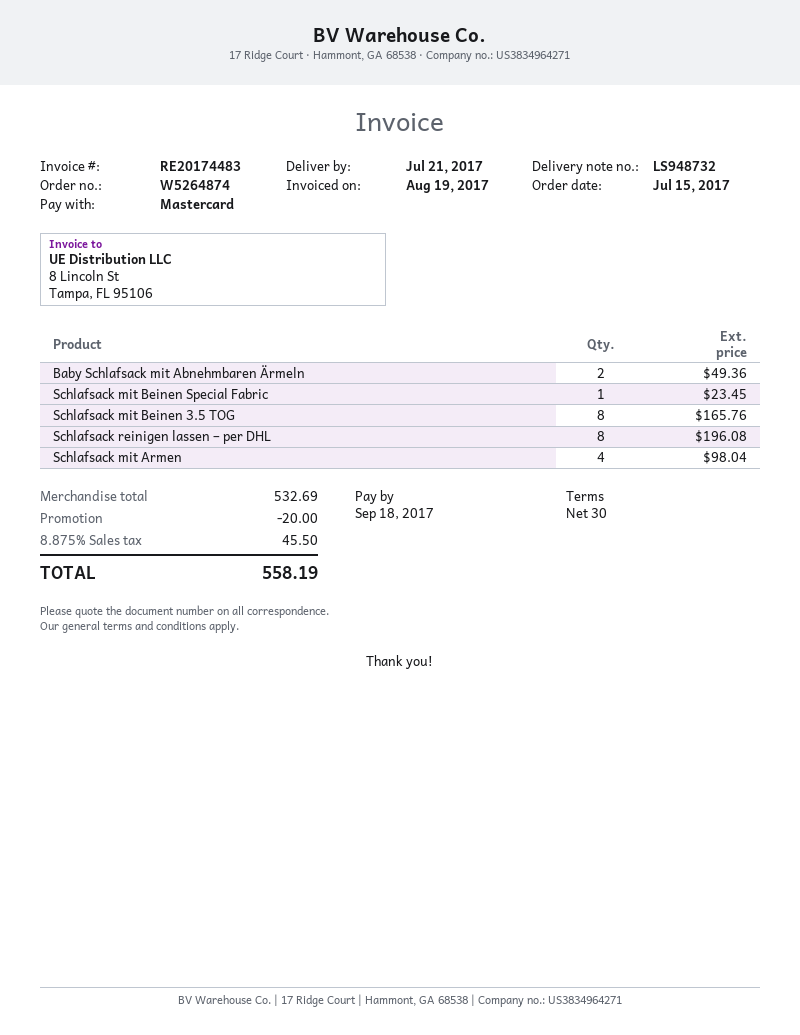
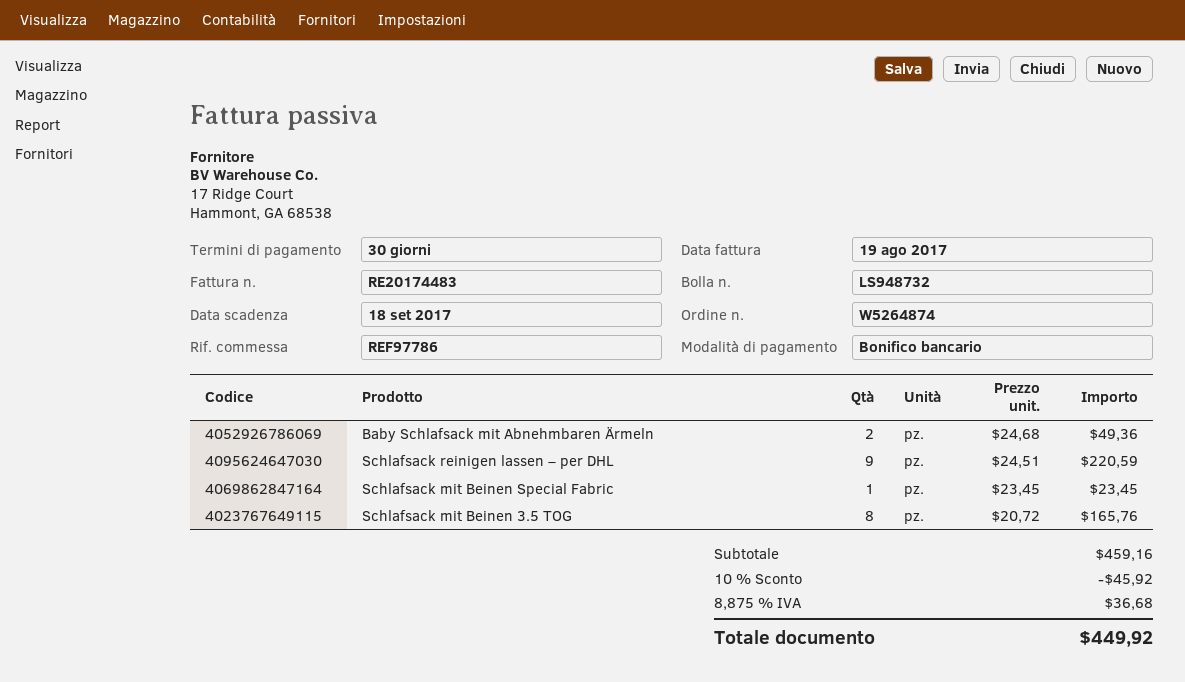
payment method: Mastercard -> bank transfer
Schlafsack reinigen lassen – per DHL: 8 for 196.08 -> 9 for 220.59
Schlafsack mit Armen: 4 for 98.04 -> none
subtotal: 532.69 -> 459.16
discount: 20.00 -> 45.92
tax: 8.875% = 45.50 -> 8.875% = 36.68
total: 558.19 -> 449.92

